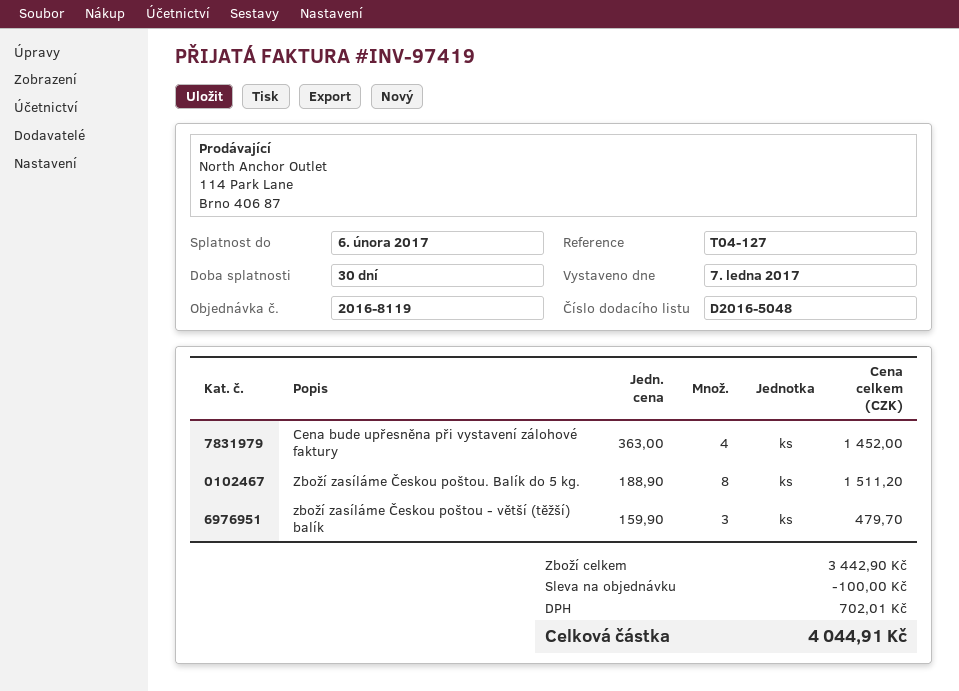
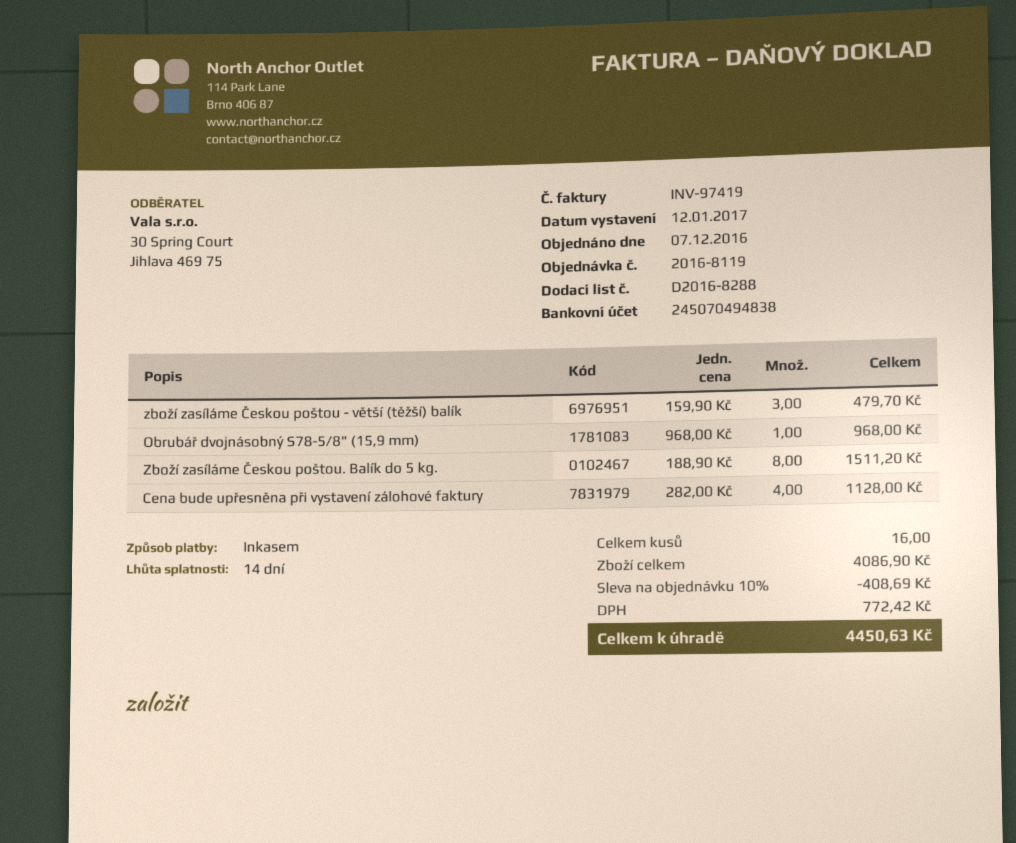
delivery note number: D2016-5048 -> D2016-8288
invoice date: 2017-01-07 -> 2017-01-12
payment terms: 30 days -> 14 days
Cena bude upřesněna při vystavení zálohové faktury: 4 x 363.00 = 1452.00 -> 4 x 282.00 = 1128.00
Obrubář dvojnásobný S78-5/8" (15,9 mm): none -> 1 x 968.00 = 968.00
subtotal: 3442.90 -> 4086.90
discount: 100.00 -> 408.69
tax: 702.01 -> 772.42
total: 4044.91 -> 4450.63

